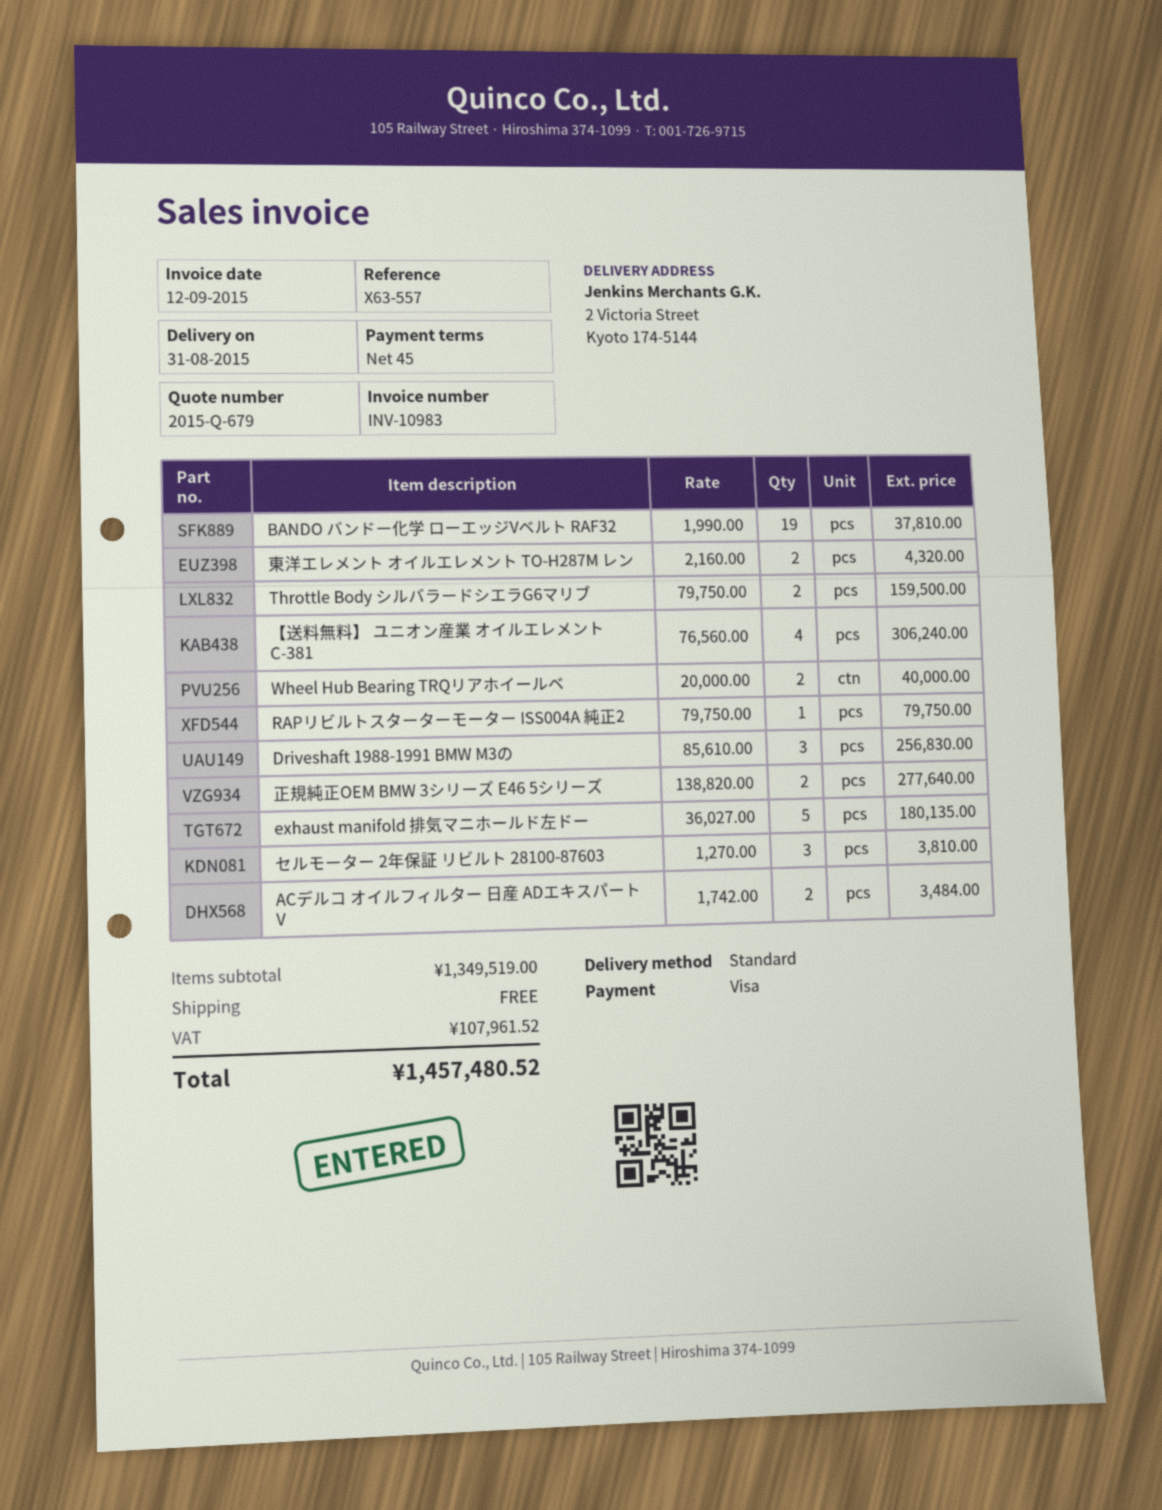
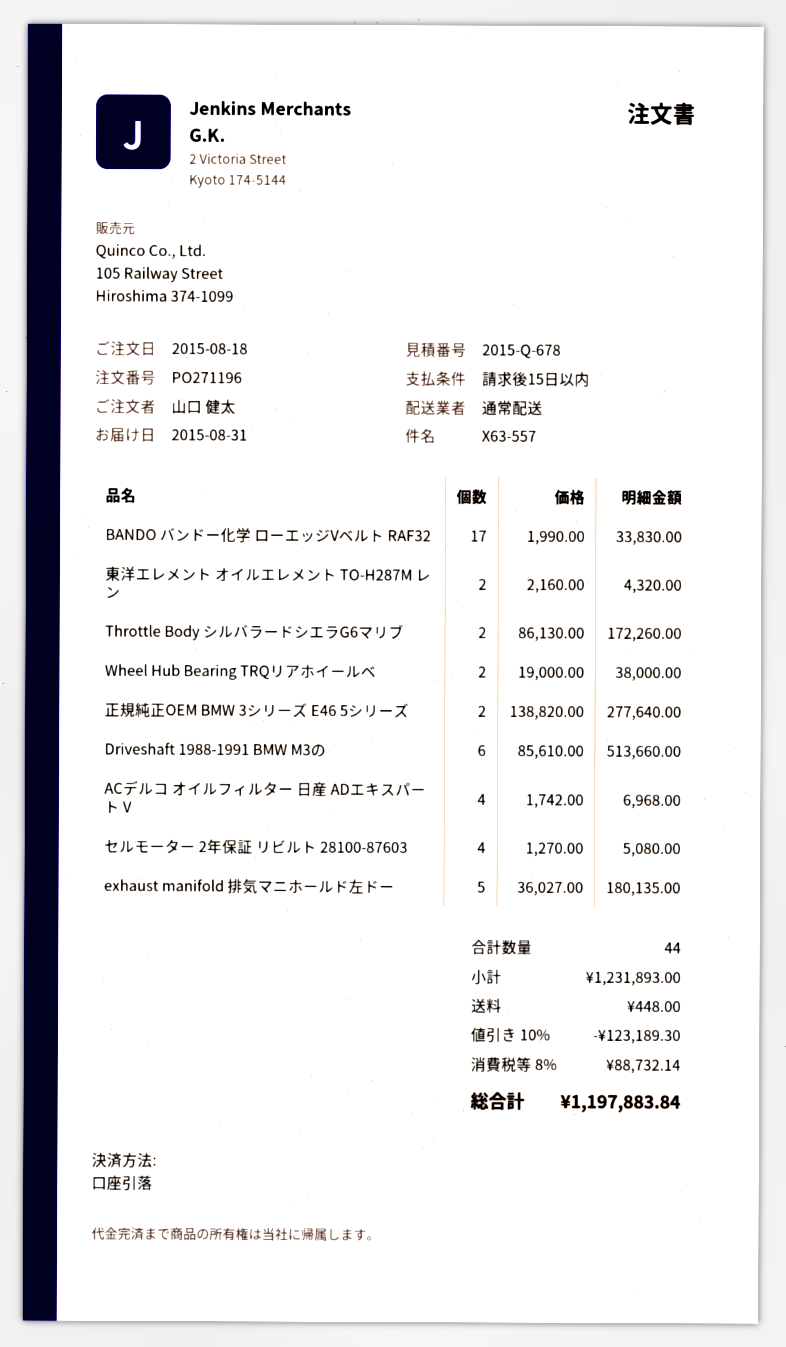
quote number: 2015-Q-679 -> 2015-Q-678
payment terms: 45 days -> 15 days
payment method: Visa -> direct debit
BANDO バンドー化学 ローエッジVベルト RAF32: 19 x 1990.00 = 37810.00 -> 17 x 1990.00 = 33830.00
Throttle Body シルバラードシエラG6マリブ: 2 x 79750.00 = 159500.00 -> 2 x 86130.00 = 172260.00
【送料無料】 ユニオン産業 オイルエレメント C-381: 4 x 76560.00 = 306240.00 -> none
Wheel Hub Bearing TRQリアホイールベ: 2 x 20000.00 = 40000.00 -> 2 x 19000.00 = 38000.00
RAPリビルトスターターモーター ISS004A 純正2: 1 x 79750.00 = 79750.00 -> none
Driveshaft 1988-1991 BMW M3の: 3 x 85610.00 = 256830.00 -> 6 x 85610.00 = 513660.00
セルモーター 2年保証 リビルト 28100-87603: 3 x 1270.00 = 3810.00 -> 4 x 1270.00 = 5080.00
ACデルコ オイルフィルター 日産 ADエキスパート V: 2 x 1742.00 = 3484.00 -> 4 x 1742.00 = 6968.00
subtotal: 1349519.00 -> 1231893.00
discount: none -> 10% = 123189.30
shipping: 0.00 -> 448.00
tax: 107961.52 -> 88732.14
total: 1457480.52 -> 1197883.84

